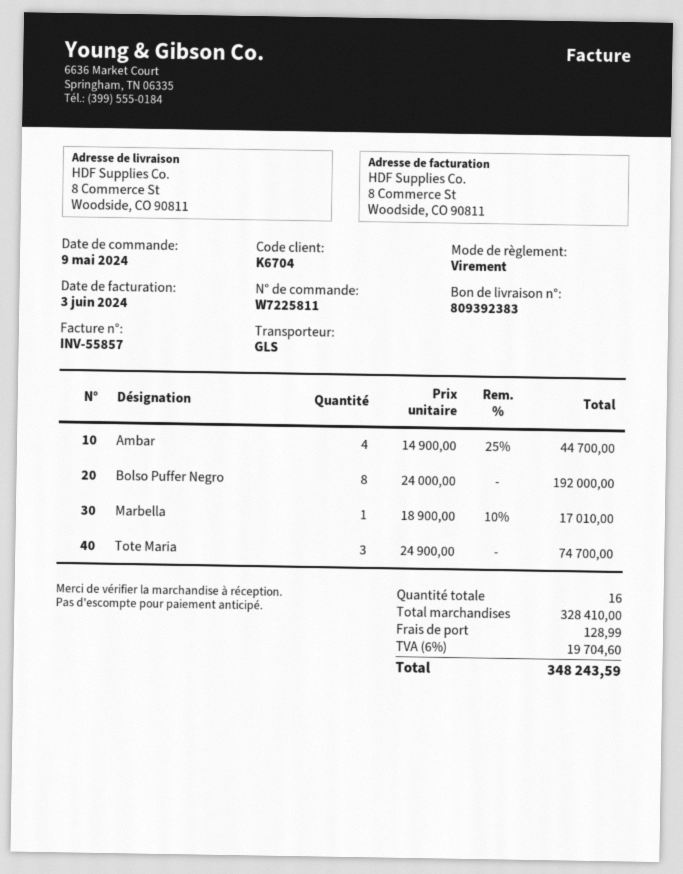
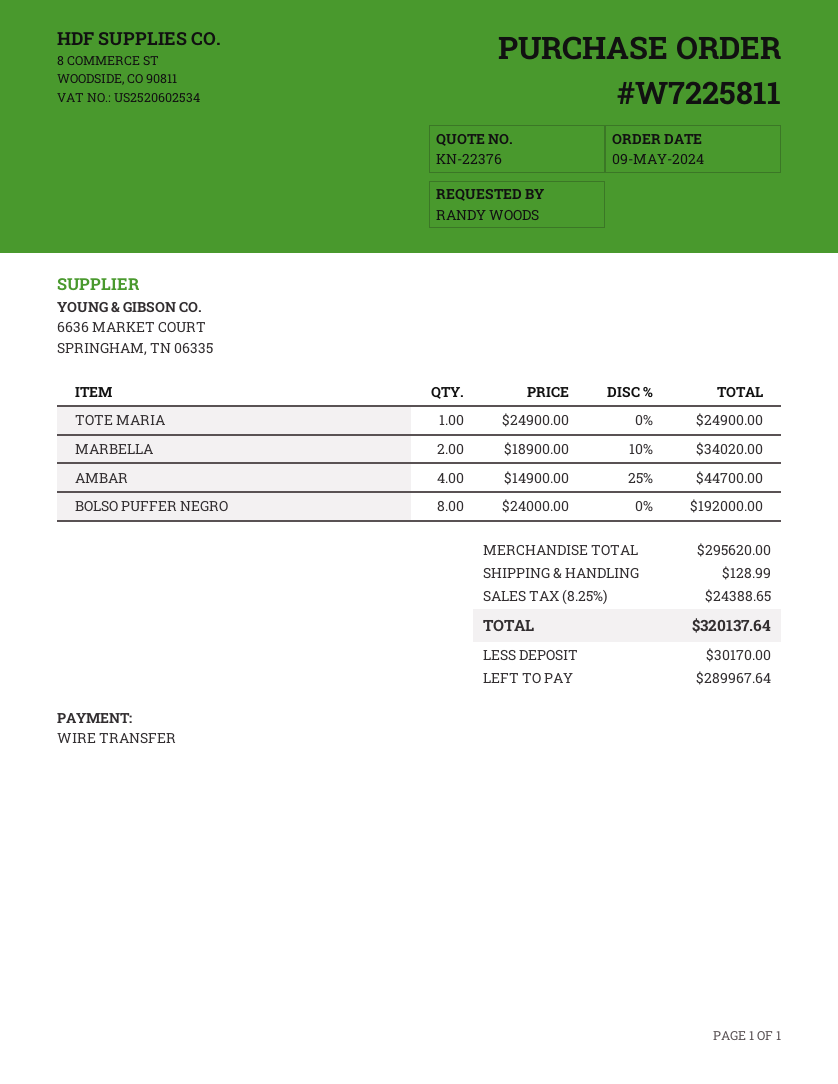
Marbella: 1 x 18900.00 - 10% = 17010.00 -> 2 x 18900.00 - 10% = 34020.00
Tote Maria: 3 x 24900.00 = 74700.00 -> 1 x 24900.00 = 24900.00
subtotal: 328410.00 -> 295620.00
tax: 6% = 19704.60 -> 8.25% = 24388.65
total: 348243.59 -> 320137.64

